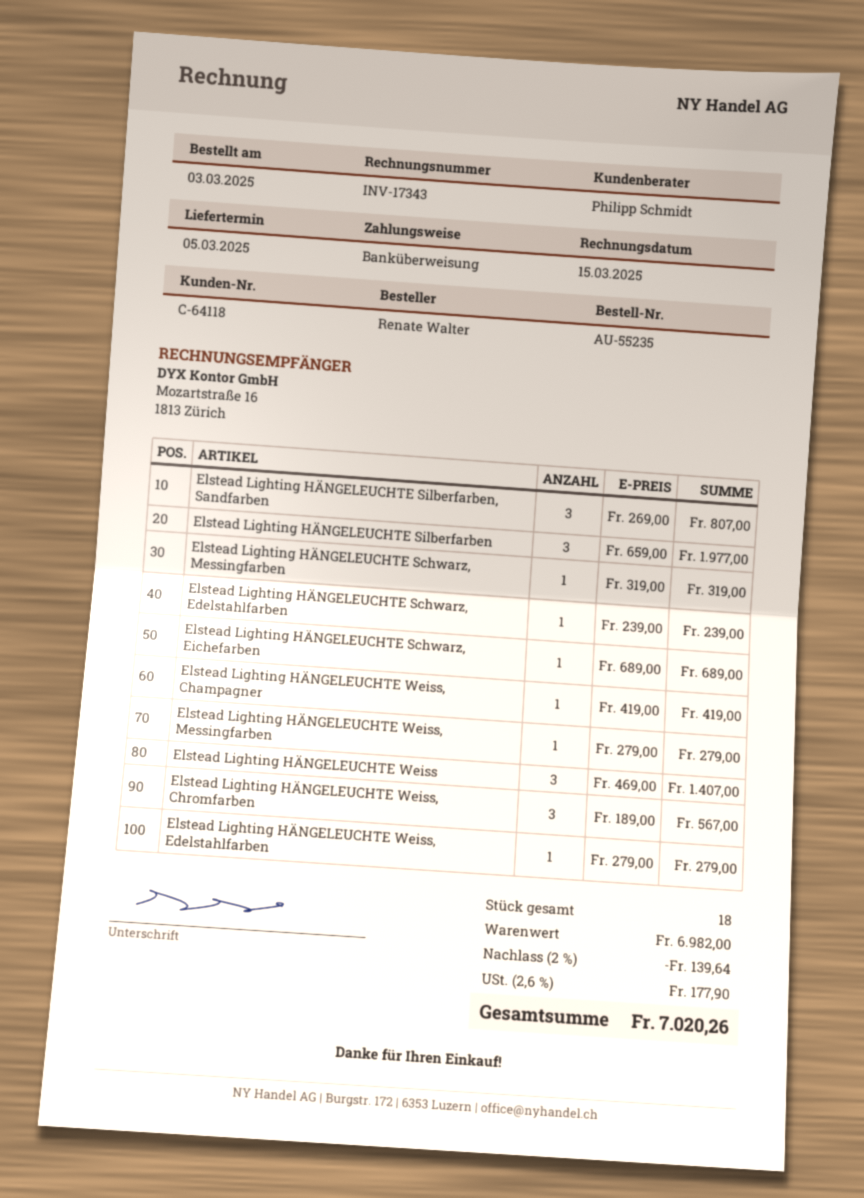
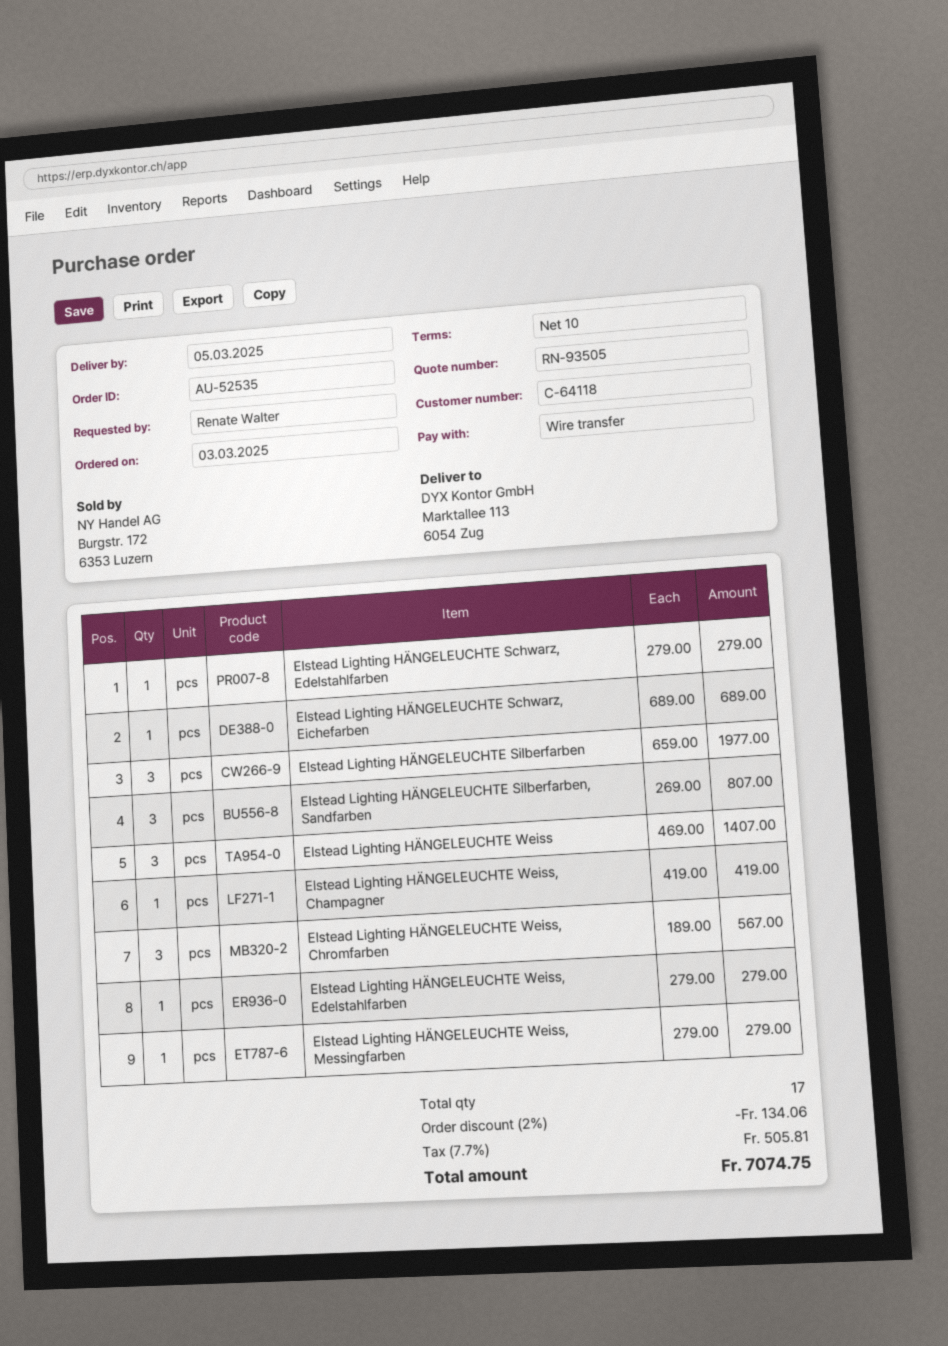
order number: AU-55235 -> AU-52535
Elstead Lighting HÄNGELEUCHTE Schwarz, Messingfarben: 1 x 319.00 = 319.00 -> none
Elstead Lighting HÄNGELEUCHTE Schwarz, Edelstahlfarben: 1 x 239.00 = 239.00 -> 1 x 279.00 = 279.00
total quantity: 18 -> 17
discount: 2% = 139.64 -> 2% = 134.06
tax: 2.6% = 177.90 -> 7.7% = 505.81
total: 7020.26 -> 7074.75

